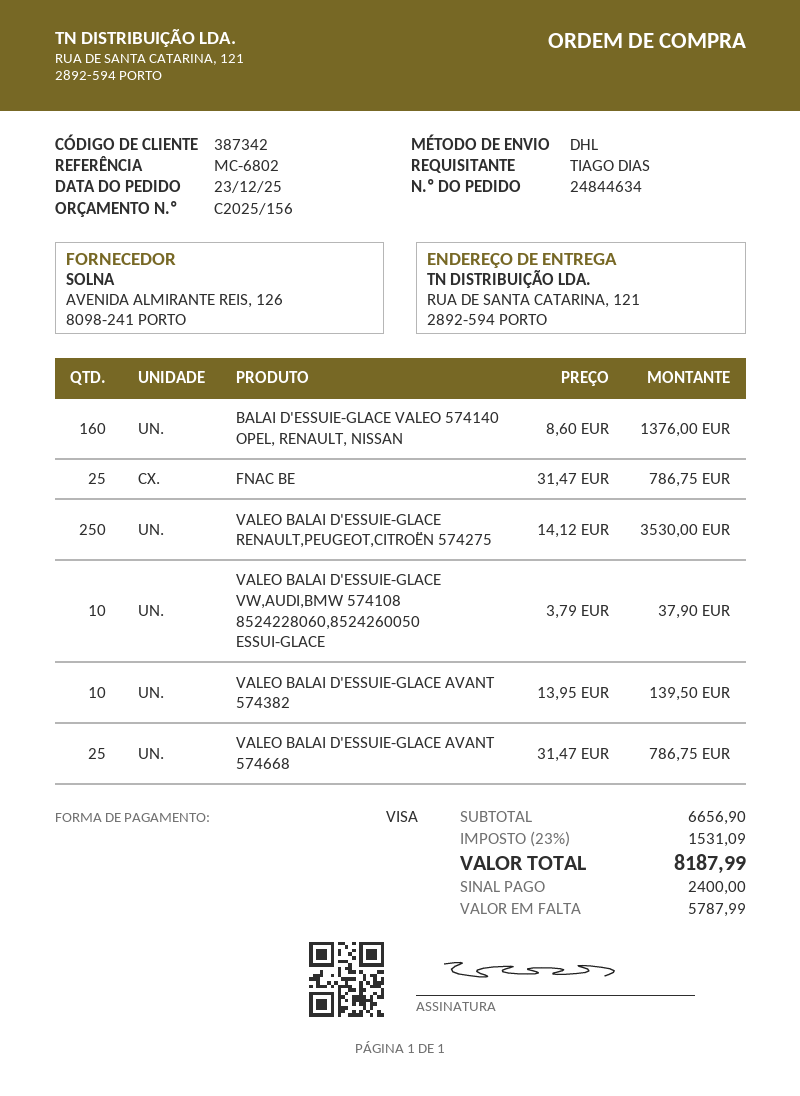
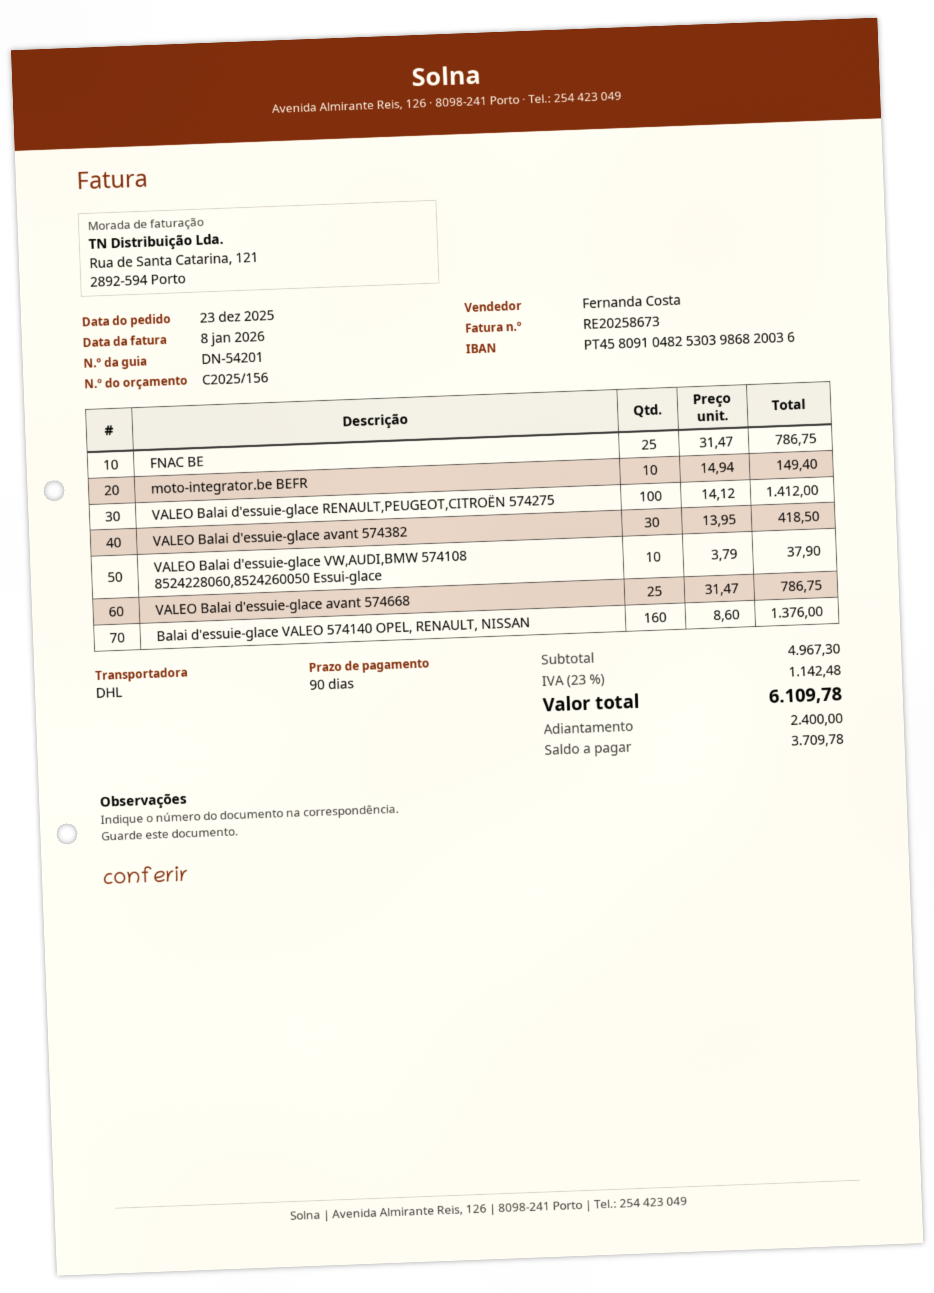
VALEO BALAI D'ESSUIE-GLACE RENAULT,PEUGEOT,CITROËN 574275: 250 x 14.12 = 3530.00 -> 100 x 14.12 = 1412.00
VALEO BALAI D'ESSUIE-GLACE AVANT 574382: 10 x 13.95 = 139.50 -> 30 x 13.95 = 418.50
moto-integrator.be BEFR: none -> 10 x 14.94 = 149.40
subtotal: 6656.90 -> 4967.30
tax: 23% = 1531.09 -> 23% = 1142.48
total: 8187.99 -> 6109.78
balance: 5787.99 -> 3709.78

